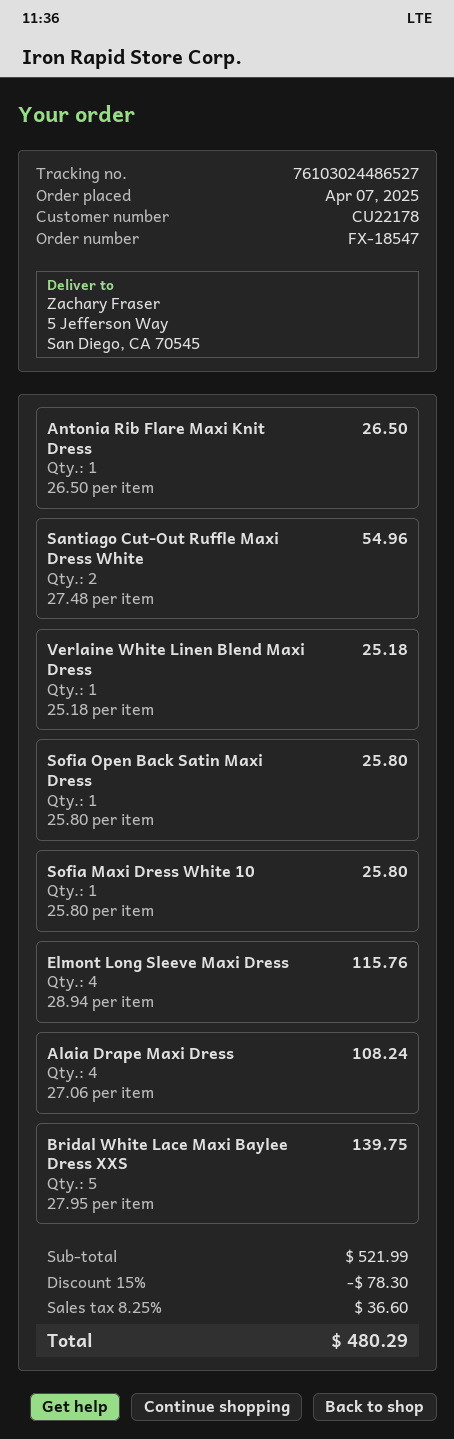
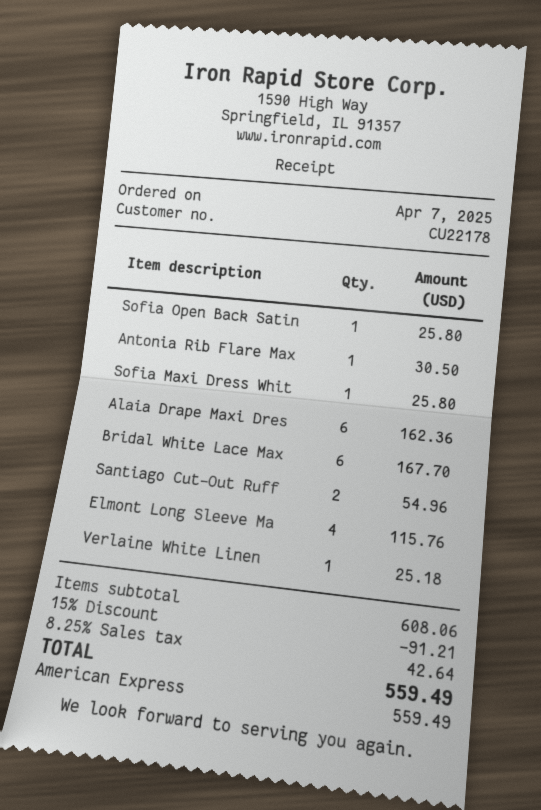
Antonia Rib Flare Maxi Knit Dress: 1 for 26.50 -> 1 for 30.50
Alaia Drape Maxi Dress: 4 for 108.24 -> 6 for 162.36
Bridal White Lace Maxi Baylee Dress XXS: 5 for 139.75 -> 6 for 167.70
subtotal: 521.99 -> 608.06
discount: 15% = 78.30 -> 15% = 91.21
tax: 8.25% = 36.60 -> 8.25% = 42.64
total: 480.29 -> 559.49

